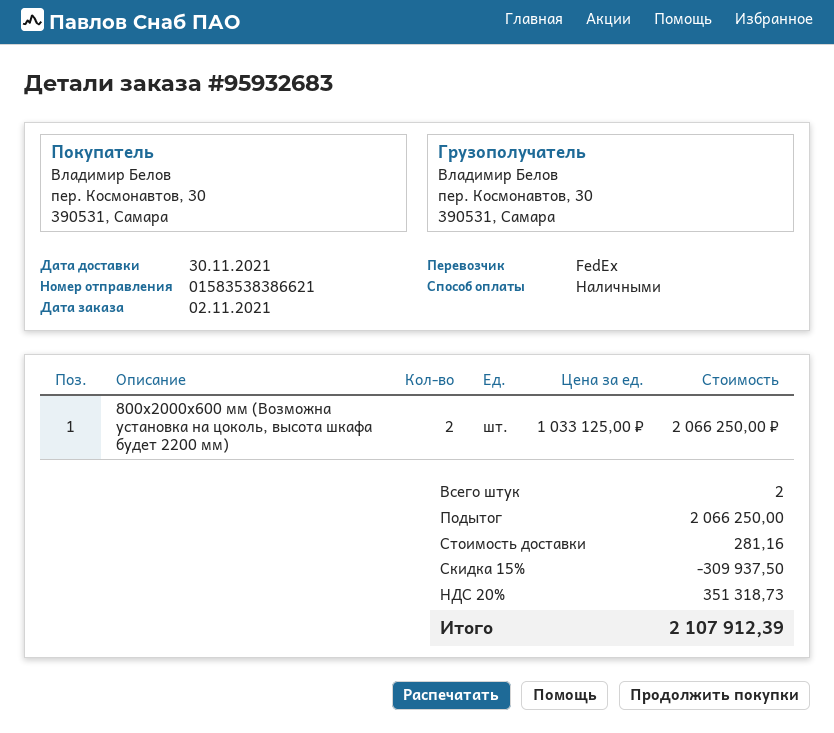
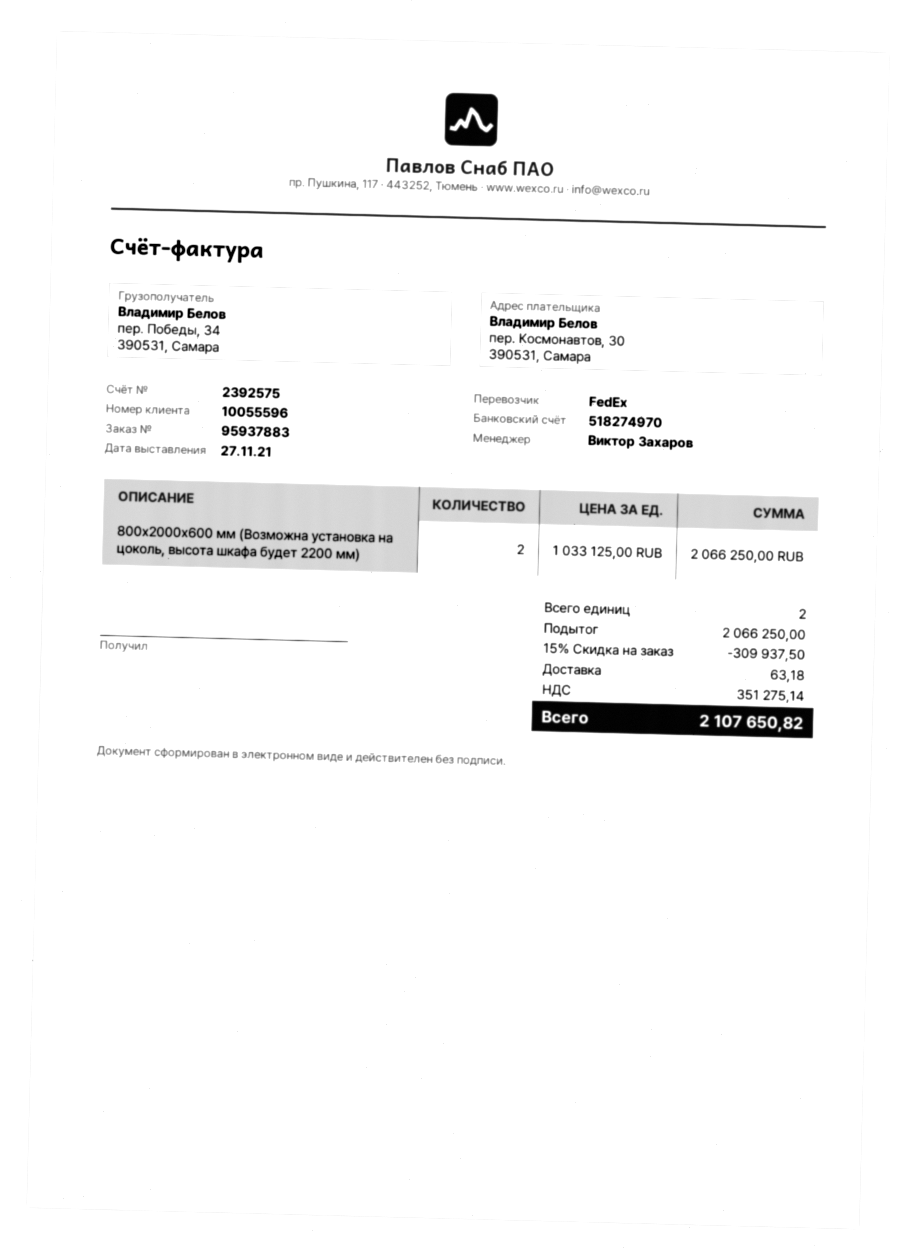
order number: 95932683 -> 95937883
ship to: пер. Космонавтов, 30, 390531, Самара -> пер. Победы, 34, 390531, Самара
shipping: 281.16 -> 63.18
tax: 351318.73 -> 351275.14
total: 2107912.39 -> 2107650.82

